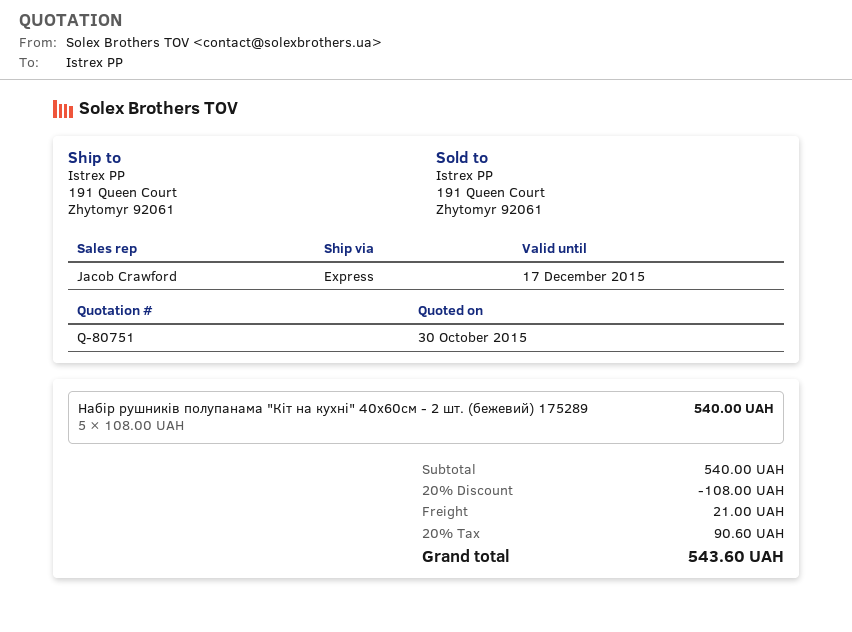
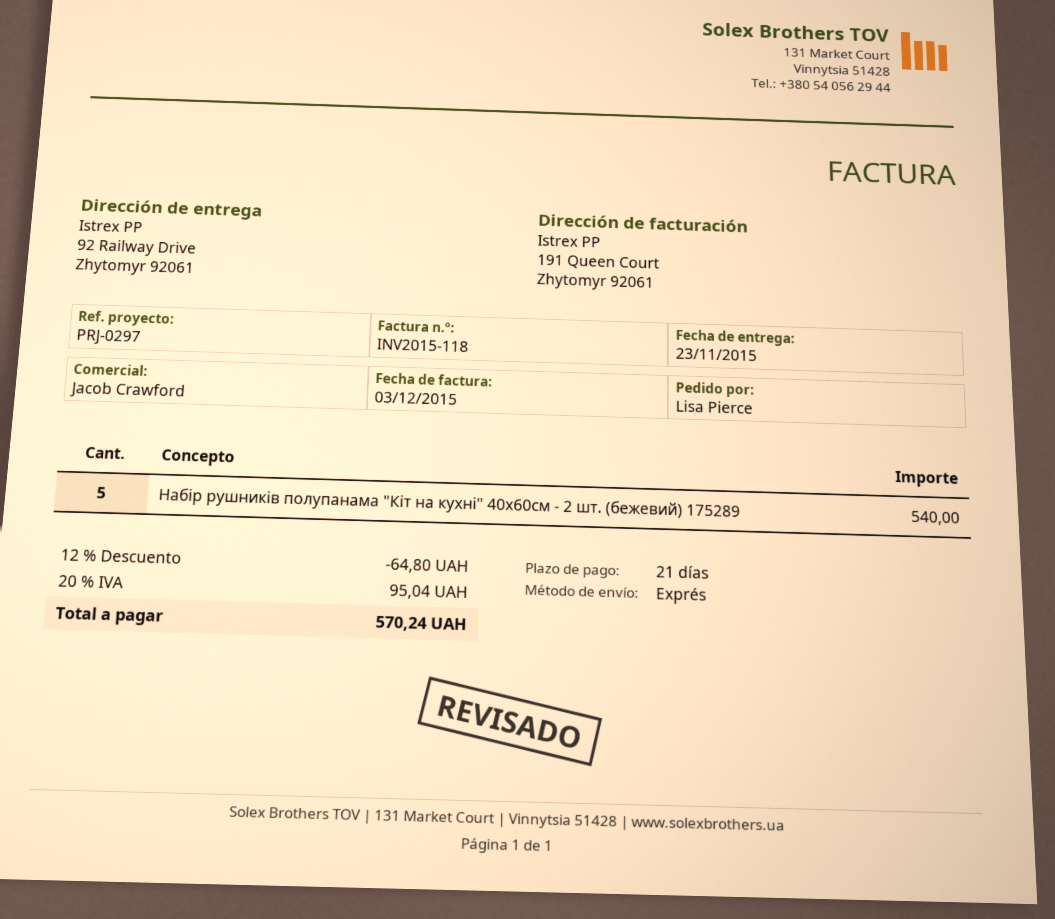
ship to: 191 Queen Court, Zhytomyr 92061 -> 92 Railway Drive, Zhytomyr 92061
discount: 20% = 108.00 -> 12% = 64.80
shipping: 21.00 -> none
tax: 20% = 90.60 -> 20% = 95.04
total: 543.60 -> 570.24

